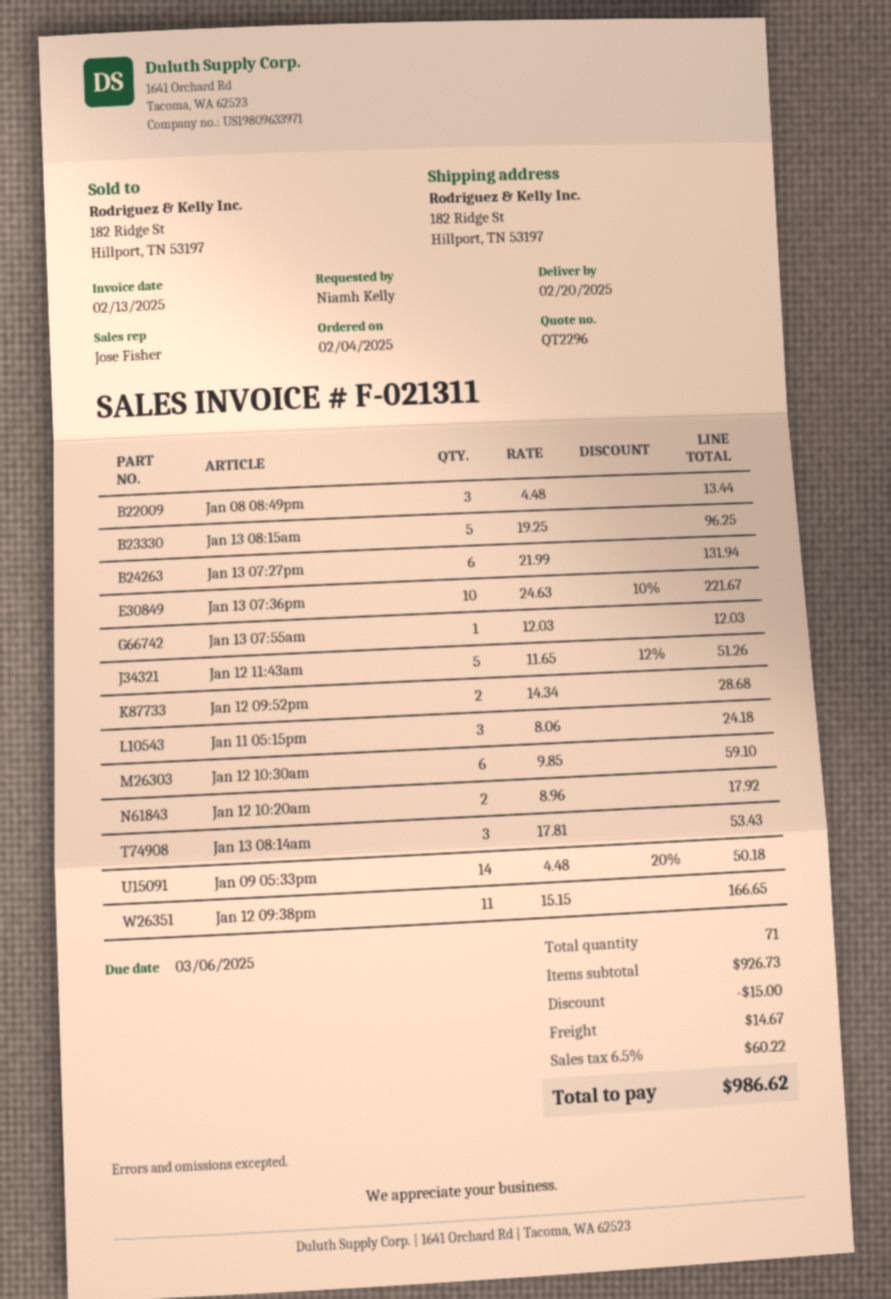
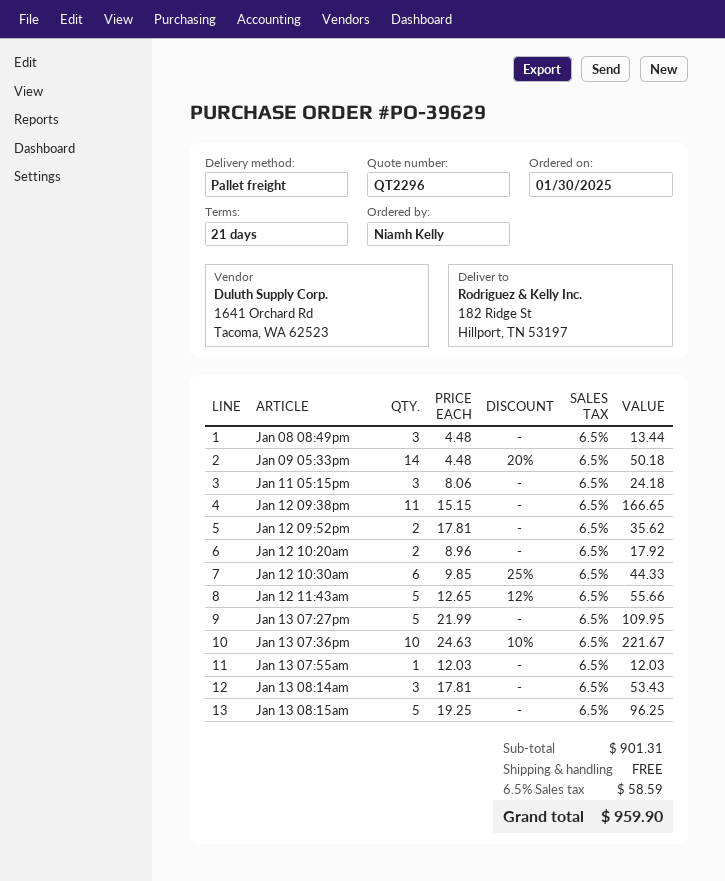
order date: 2025-02-04 -> 2025-01-30
Jan 13 07:27pm: 6 x 21.99 = 131.94 -> 5 x 21.99 = 109.95
Jan 12 11:43am: 5 x 11.65 - 12% = 51.26 -> 5 x 12.65 - 12% = 55.66
Jan 12 09:52pm: 2 x 14.34 = 28.68 -> 2 x 17.81 = 35.62
Jan 12 10:30am: 6 x 9.85 = 59.10 -> 6 x 9.85 - 25% = 44.33
subtotal: 926.73 -> 901.31
discount: 15.00 -> none
shipping: 14.67 -> 0.00
tax: 6.5% = 60.22 -> 6.5% = 58.59
total: 986.62 -> 959.90

